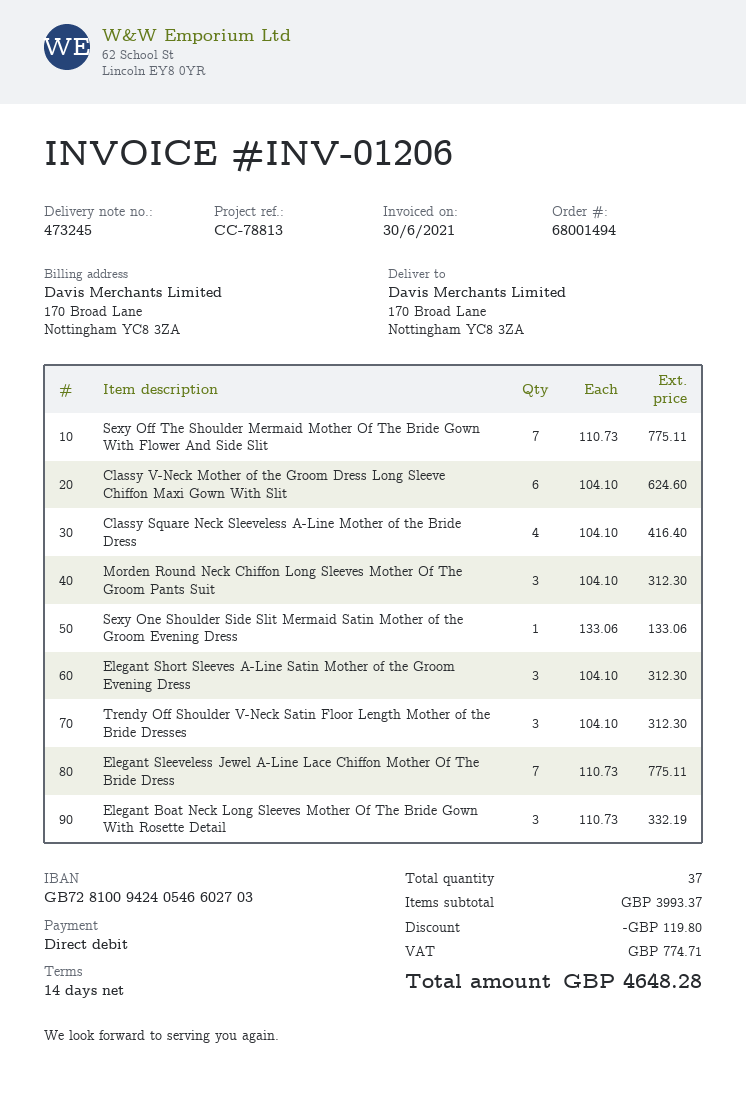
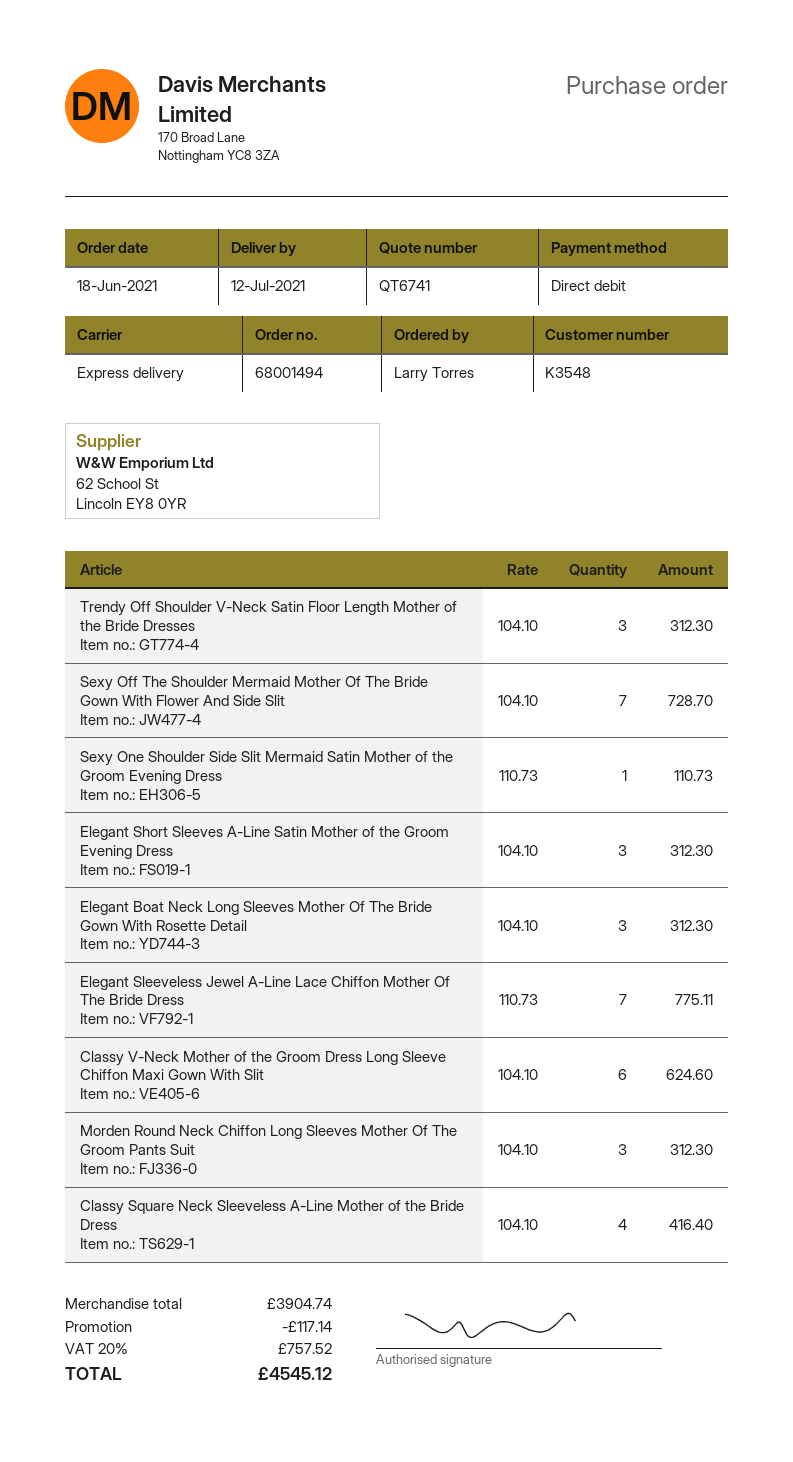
Sexy Off The Shoulder Mermaid Mother Of The Bride Gown With Flower And Side Slit: 7 x 110.73 = 775.11 -> 7 x 104.10 = 728.70
Sexy One Shoulder Side Slit Mermaid Satin Mother of the Groom Evening Dress: 1 x 133.06 = 133.06 -> 1 x 110.73 = 110.73
Elegant Boat Neck Long Sleeves Mother Of The Bride Gown With Rosette Detail: 3 x 110.73 = 332.19 -> 3 x 104.10 = 312.30
subtotal: 3993.37 -> 3904.74
discount: 119.80 -> 117.14
tax: 774.71 -> 757.52
total: 4648.28 -> 4545.12

